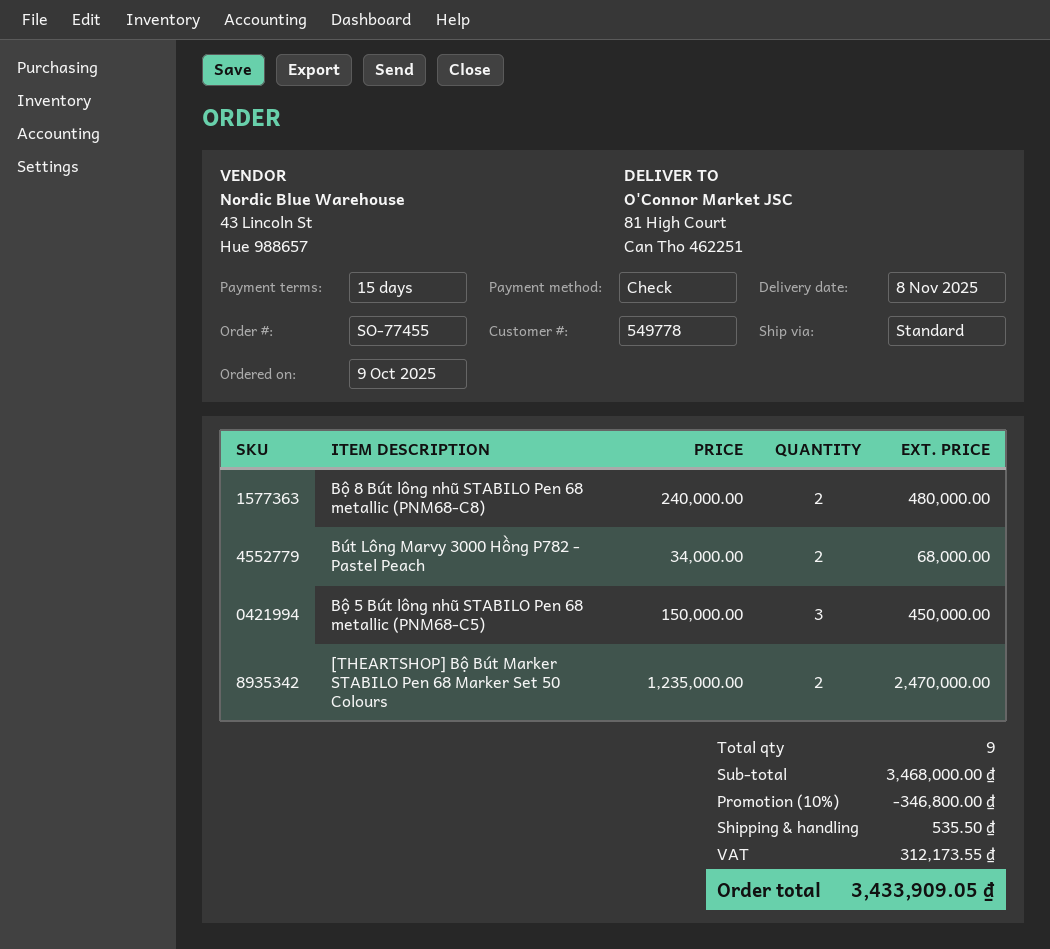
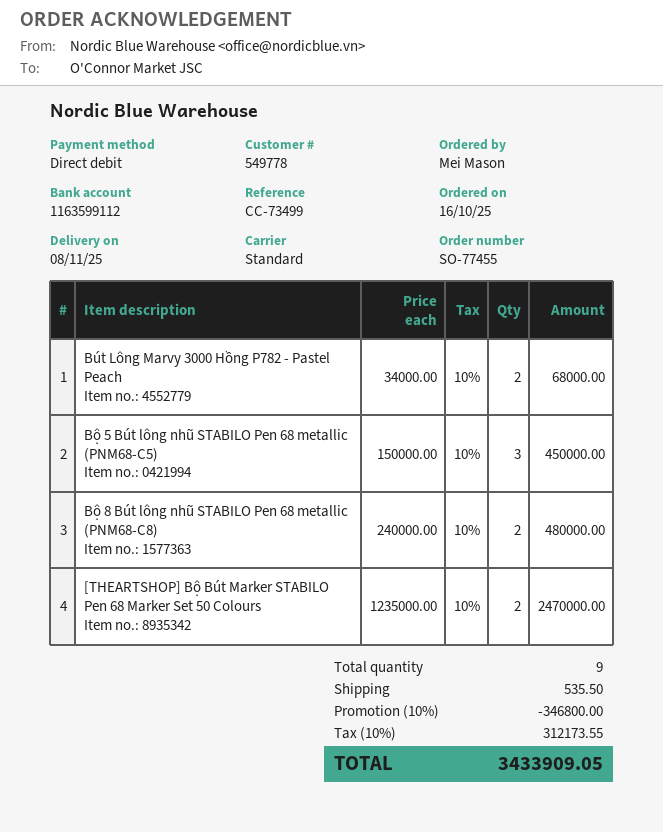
order date: 2025-10-09 -> 2025-10-16
payment method: cheque -> direct debit

